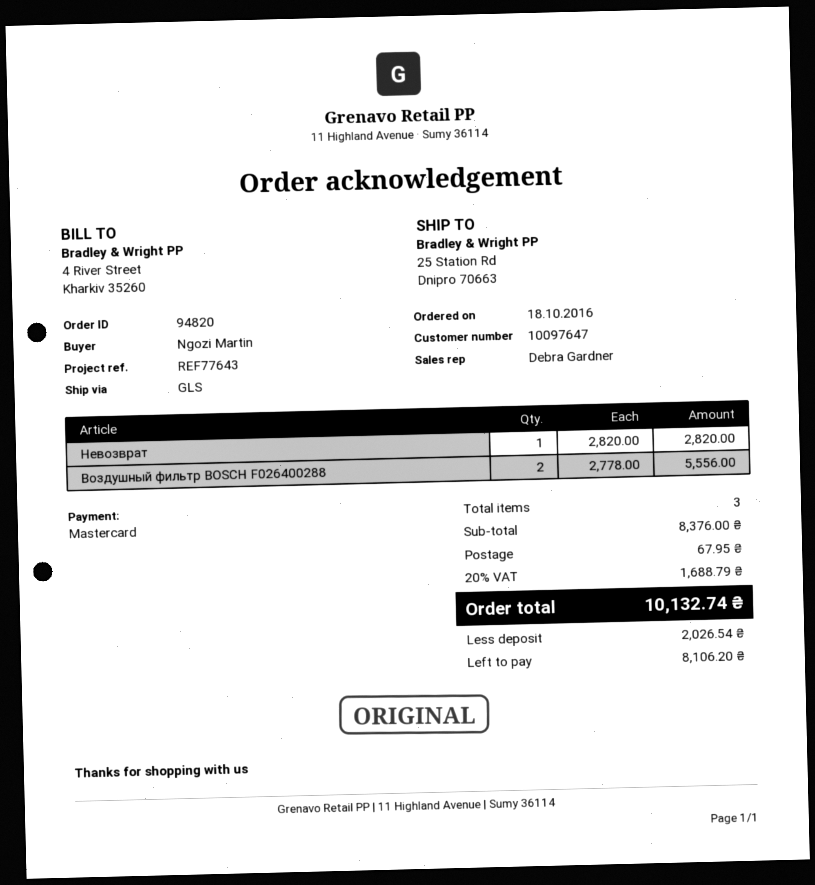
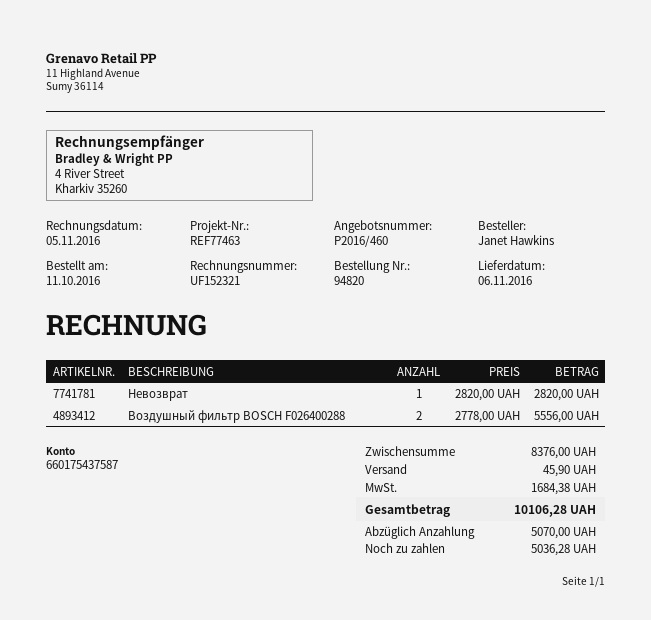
order date: 2016-10-18 -> 2016-10-11
reference: REF77643 -> REF77463
ordered by: Ngozi Martin -> Janet Hawkins
shipping: 67.95 -> 45.90
tax: 1688.79 -> 1684.38
total: 10132.74 -> 10106.28
deposit: 2026.54 -> 5070.00
balance: 8106.20 -> 5036.28

